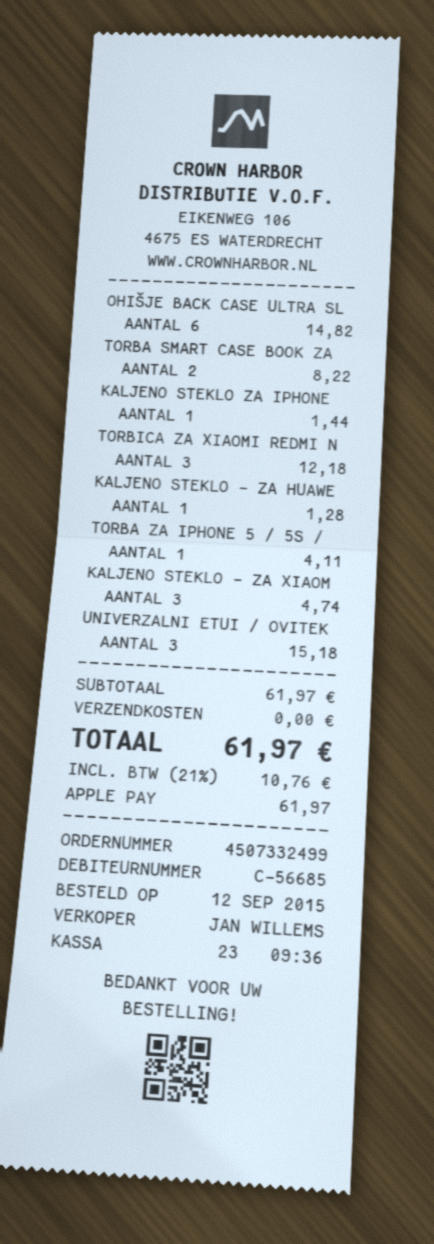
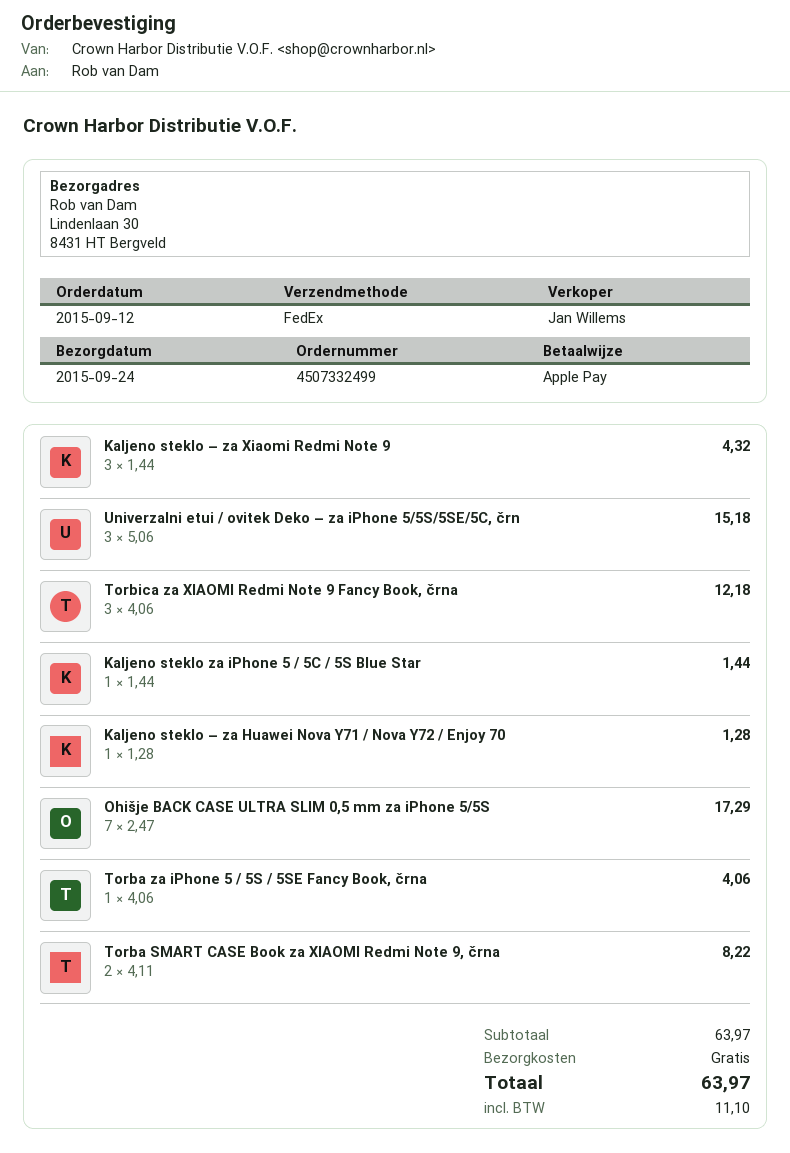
OHIŠJE BACK CASE ULTRA SL: 6 for 14.82 -> 7 for 17.29
TORBA ZA IPHONE 5 / 5S /: 1 for 4.11 -> 1 for 4.06
KALJENO STEKLO – ZA XIAOM: 3 for 4.74 -> 3 for 4.32
subtotal: 61.97 -> 63.97
tax: 10.76 -> 11.10
total: 61.97 -> 63.97

